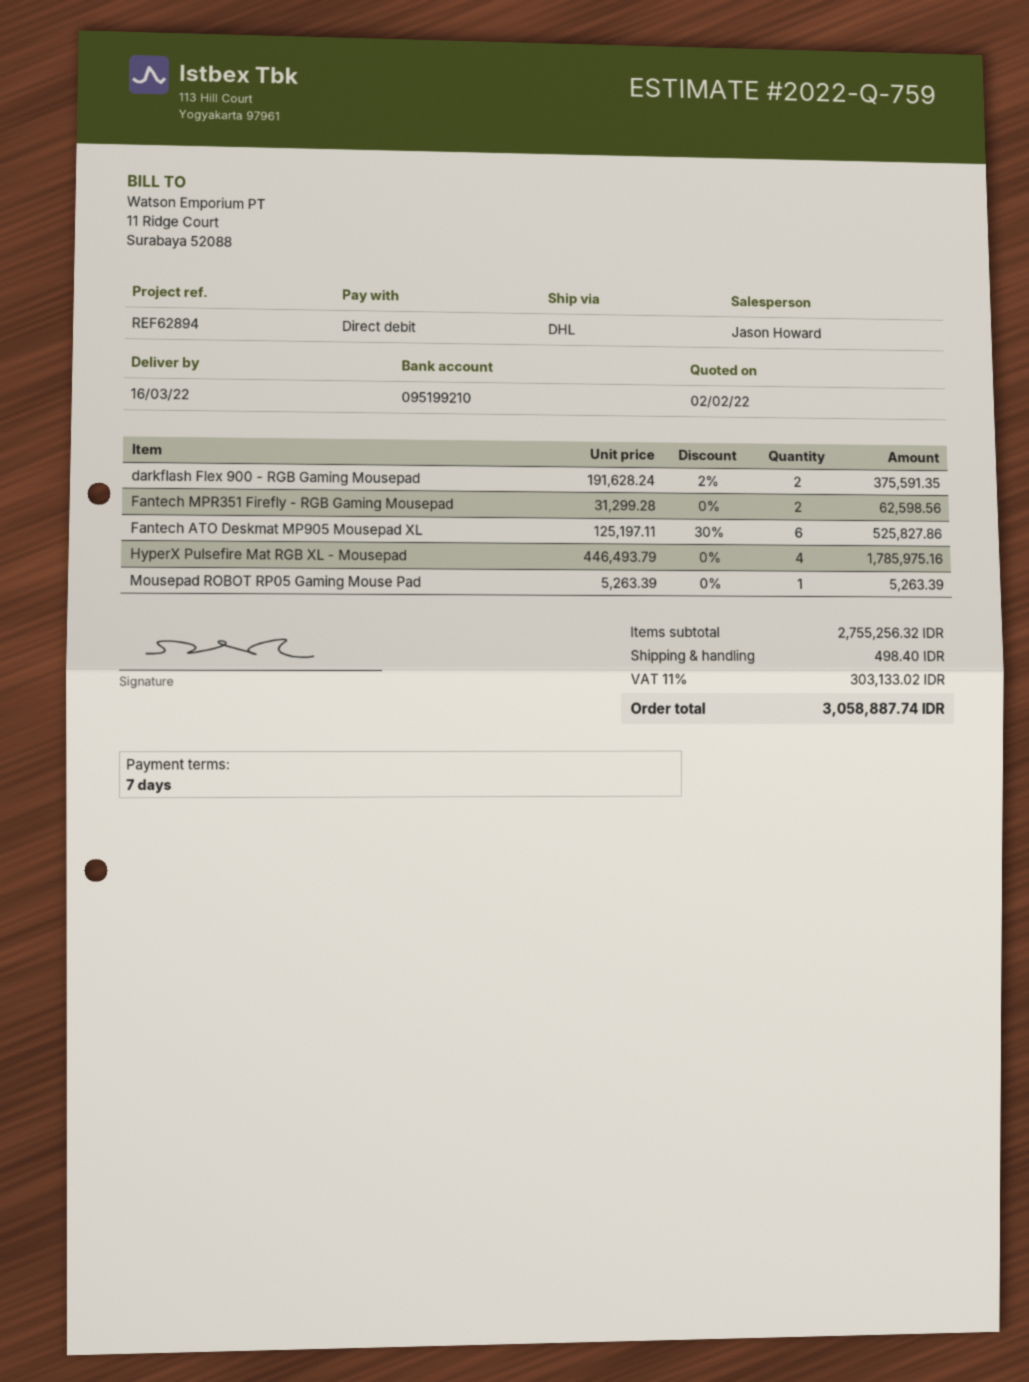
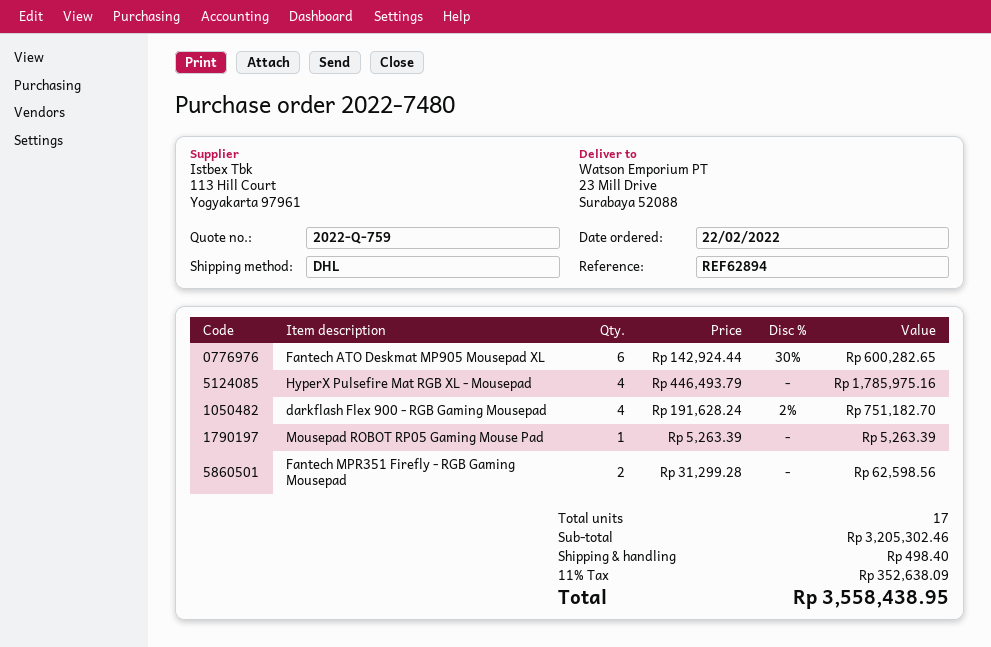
darkflash Flex 900 - RGB Gaming Mousepad: 2 x 191628.24 - 2% = 375591.35 -> 4 x 191628.24 - 2% = 751182.70
Fantech ATO Deskmat MP905 Mousepad XL: 6 x 125197.11 - 30% = 525827.86 -> 6 x 142924.44 - 30% = 600282.65
subtotal: 2755256.32 -> 3205302.46
tax: 11% = 303133.02 -> 11% = 352638.09
total: 3058887.74 -> 3558438.95

